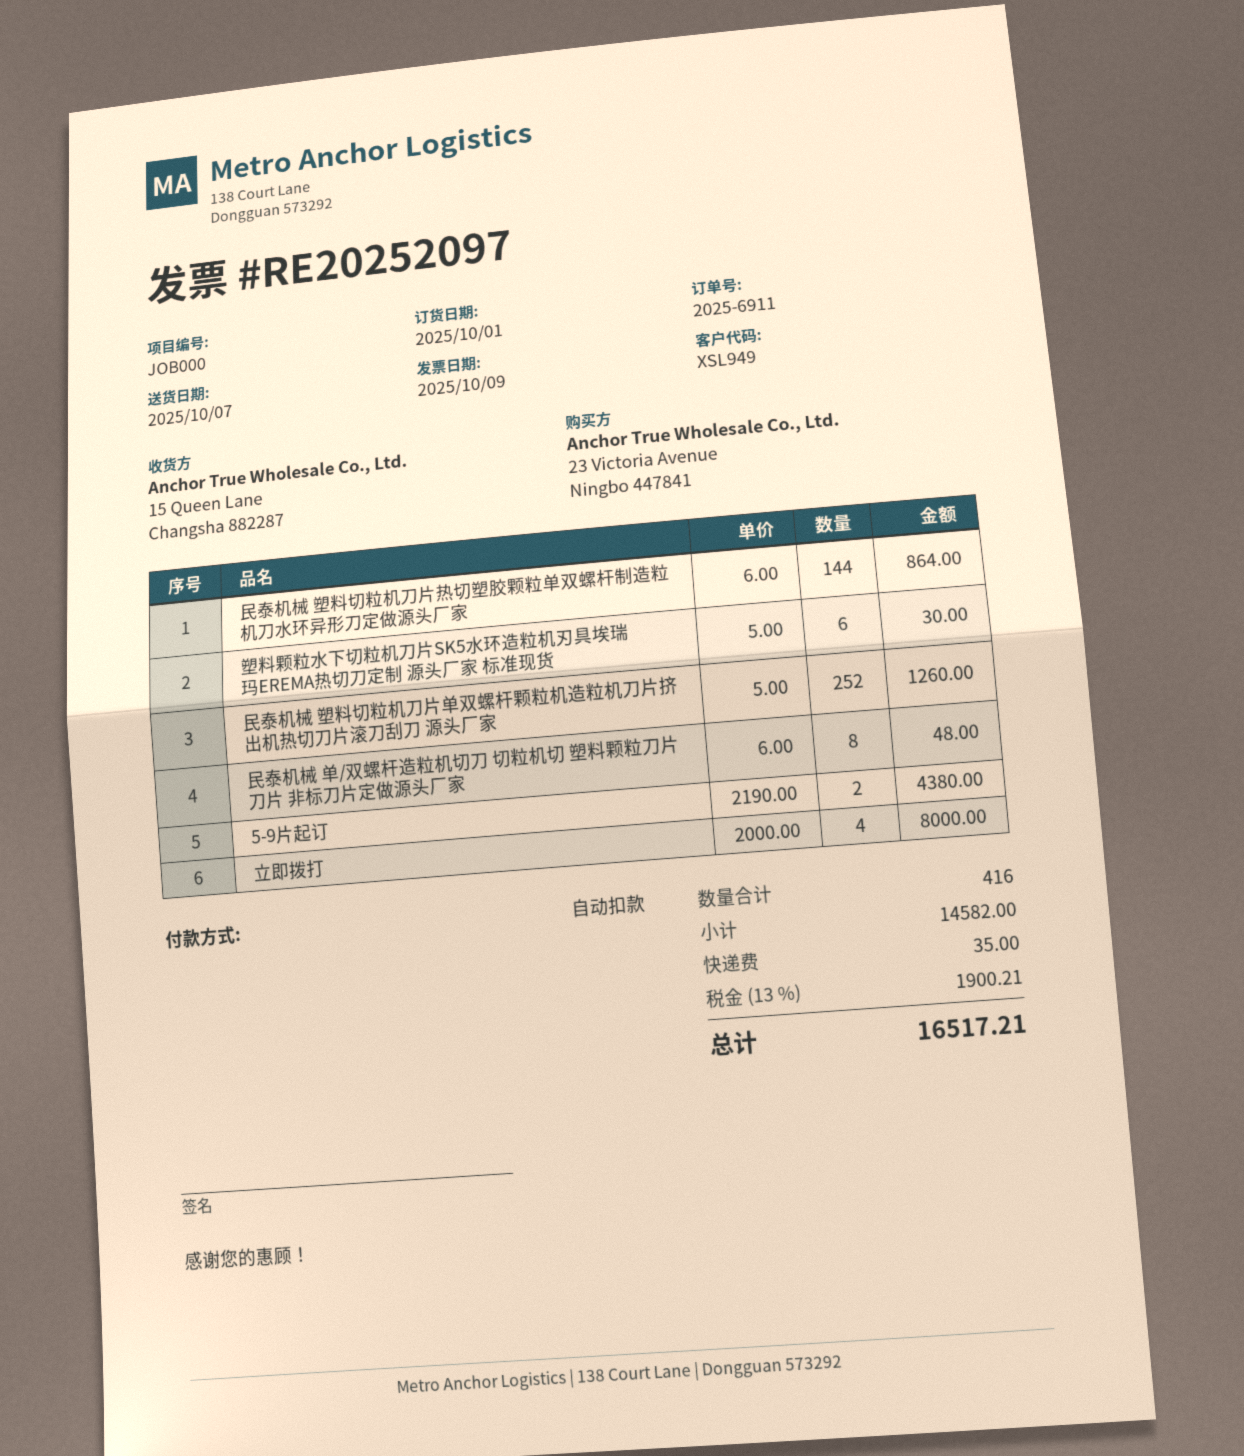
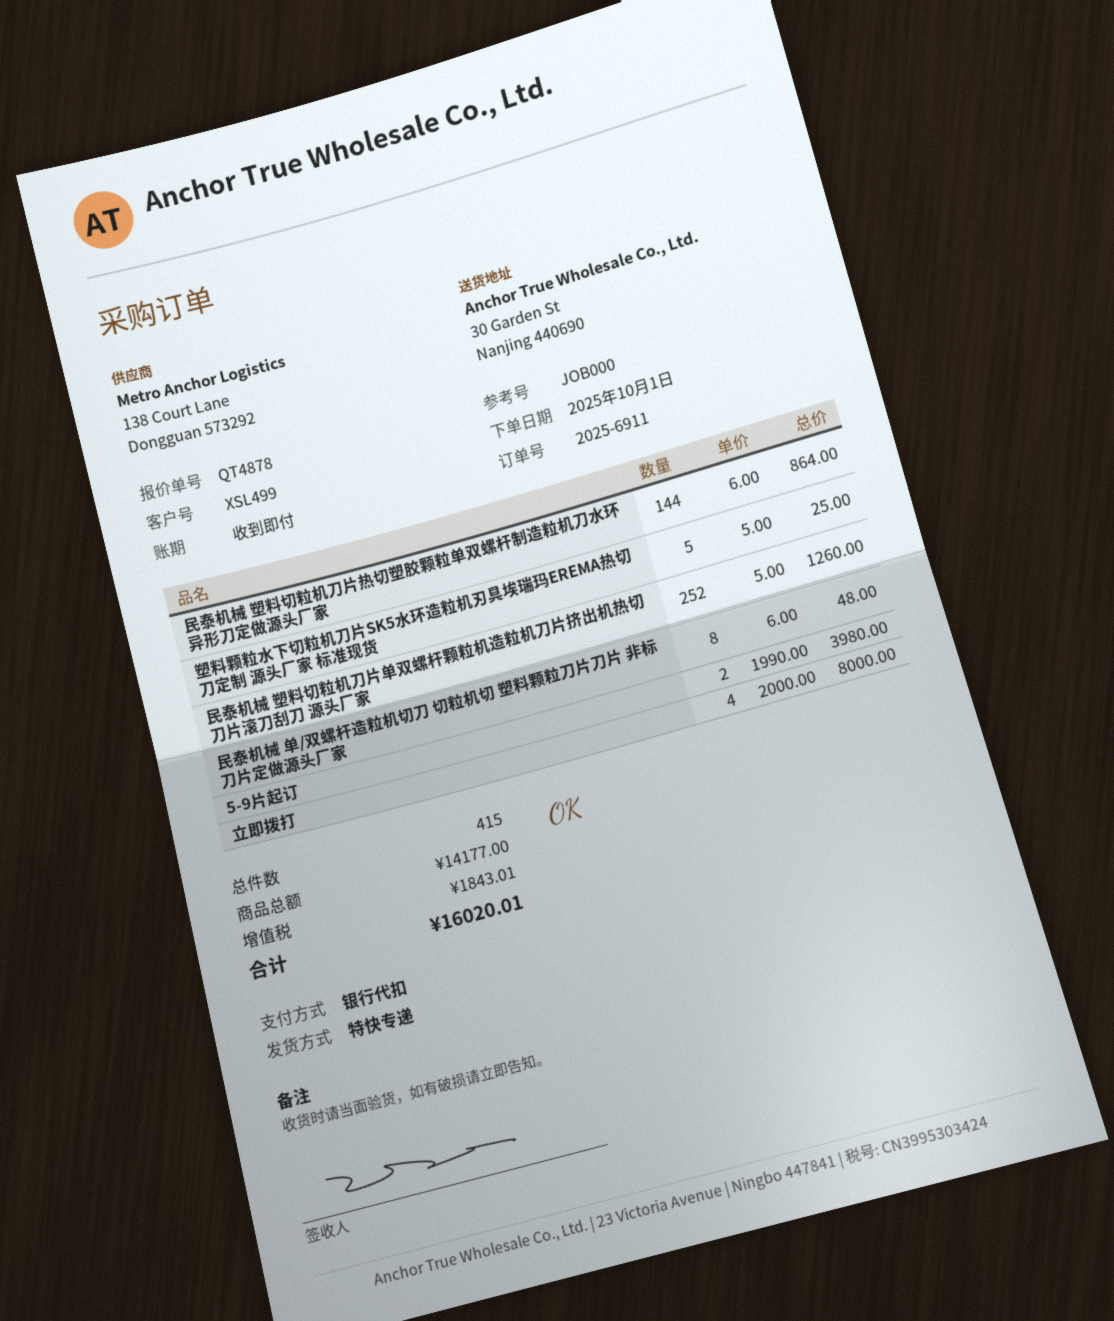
customer number: XSL949 -> XSL499
ship to: 15 Queen Lane, Changsha 882287 -> 30 Garden St, Nanjing 440690
塑料颗粒水下切粒机刀片SK5水环造粒机刃具埃瑞玛EREMA热切刀定制 源头厂家 标准现货: 6 x 5.00 = 30.00 -> 5 x 5.00 = 25.00
5-9片起订: 2 x 2190.00 = 4380.00 -> 2 x 1990.00 = 3980.00
total quantity: 416 -> 415
subtotal: 14582.00 -> 14177.00
shipping: 35.00 -> none
tax: 1900.21 -> 1843.01
total: 16517.21 -> 16020.01

